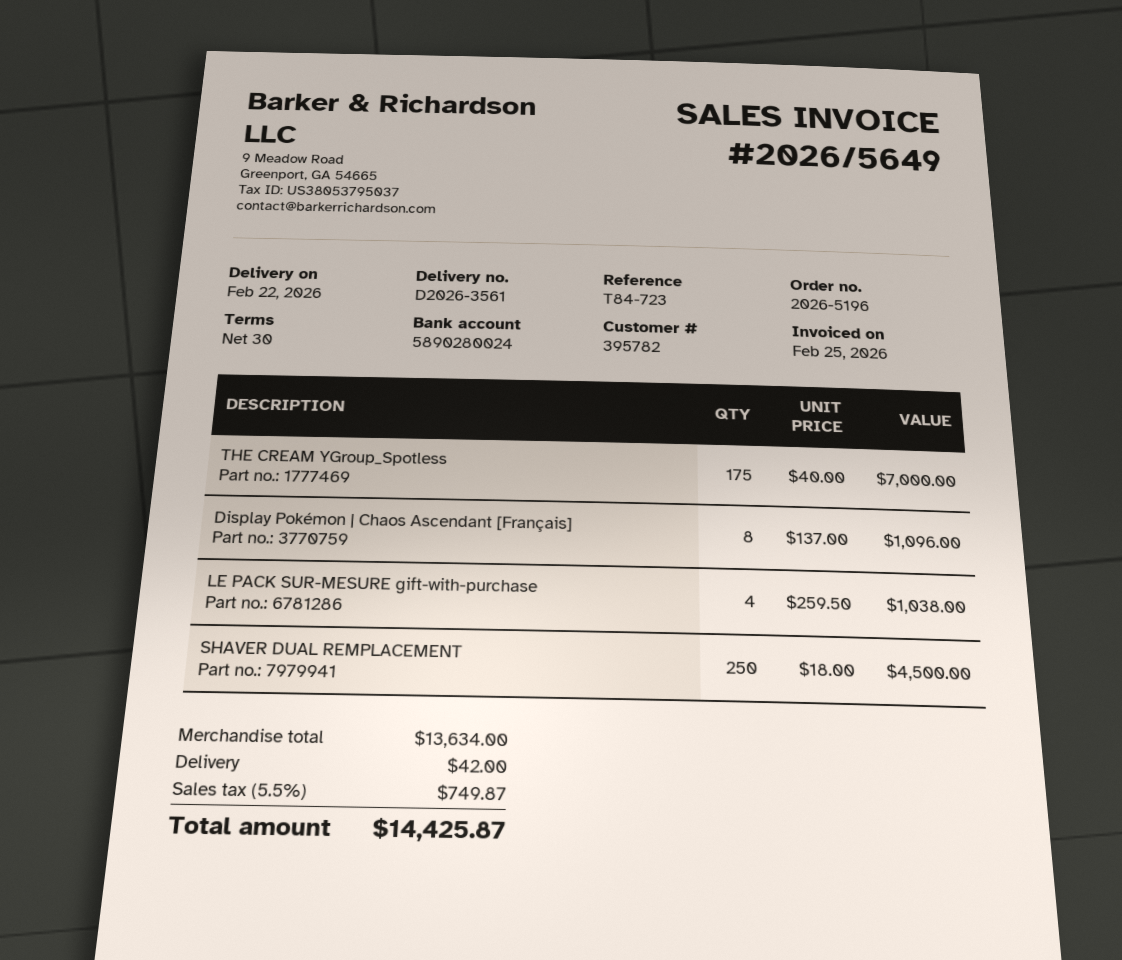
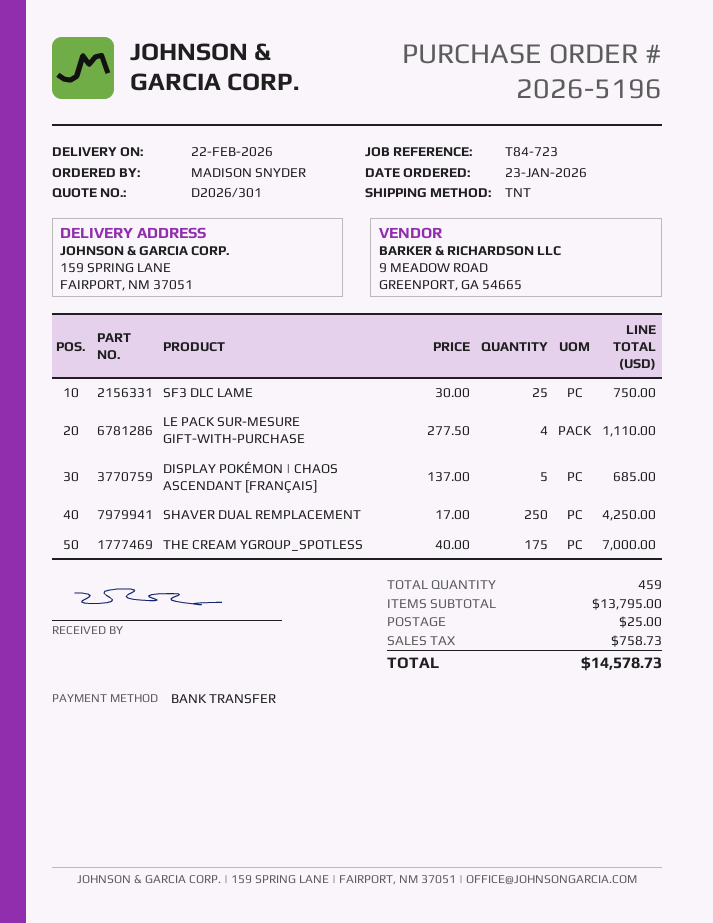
Display Pokémon | Chaos Ascendant [Français]: 8 x 137.00 = 1096.00 -> 5 x 137.00 = 685.00
LE PACK SUR-MESURE gift-with-purchase: 4 x 259.50 = 1038.00 -> 4 x 277.50 = 1110.00
SHAVER DUAL REMPLACEMENT: 250 x 18.00 = 4500.00 -> 250 x 17.00 = 4250.00
SF3 DLC LAME: none -> 25 x 30.00 = 750.00
subtotal: 13634.00 -> 13795.00
shipping: 42.00 -> 25.00
tax: 749.87 -> 758.73
total: 14425.87 -> 14578.73

